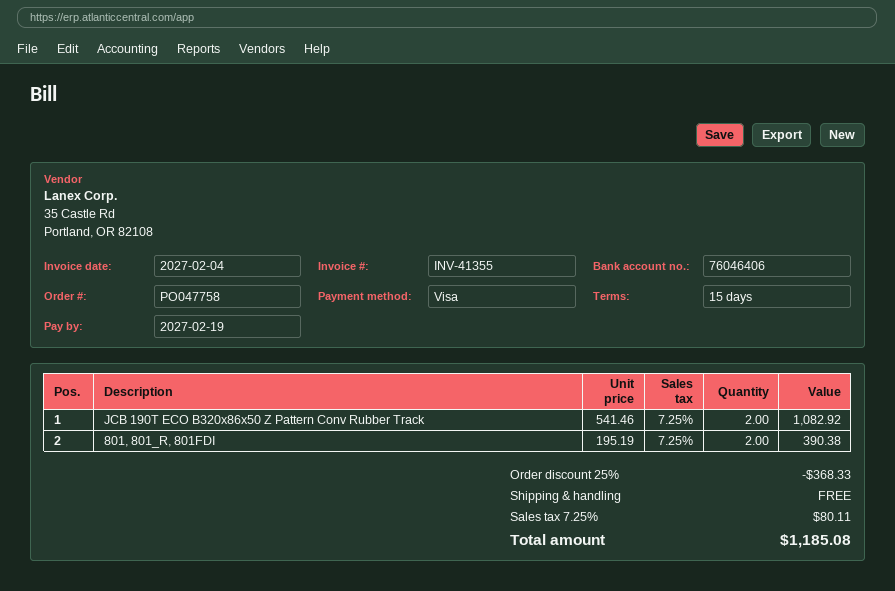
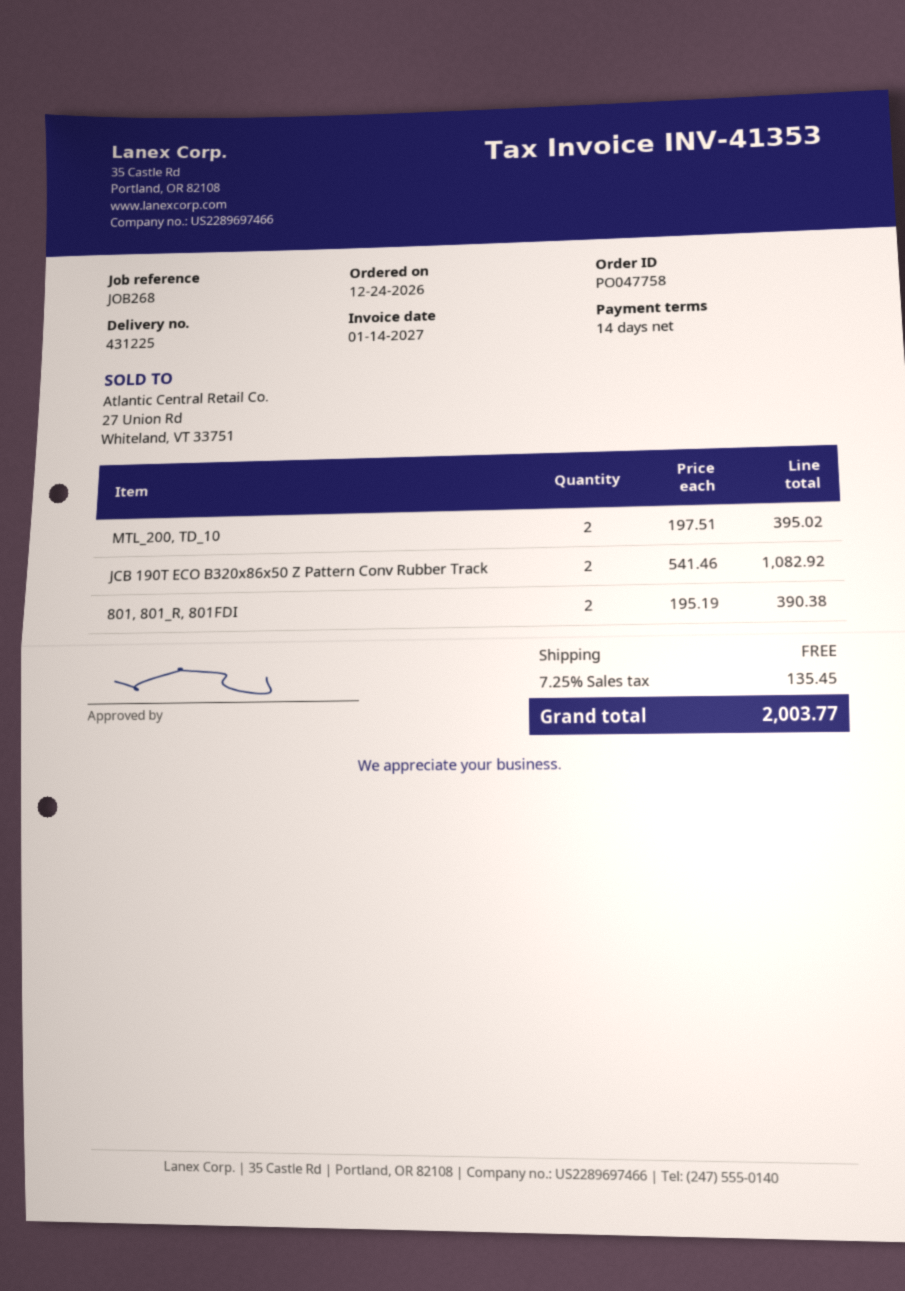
invoice number: INV-41355 -> INV-41353
invoice date: 2027-02-04 -> 2027-01-14
payment terms: 15 days -> 14 days
MTL_200, TD_10: none -> 2 x 197.51 = 395.02
discount: 25% = 368.33 -> none
tax: 7.25% = 80.11 -> 7.25% = 135.45
total: 1185.08 -> 2003.77

